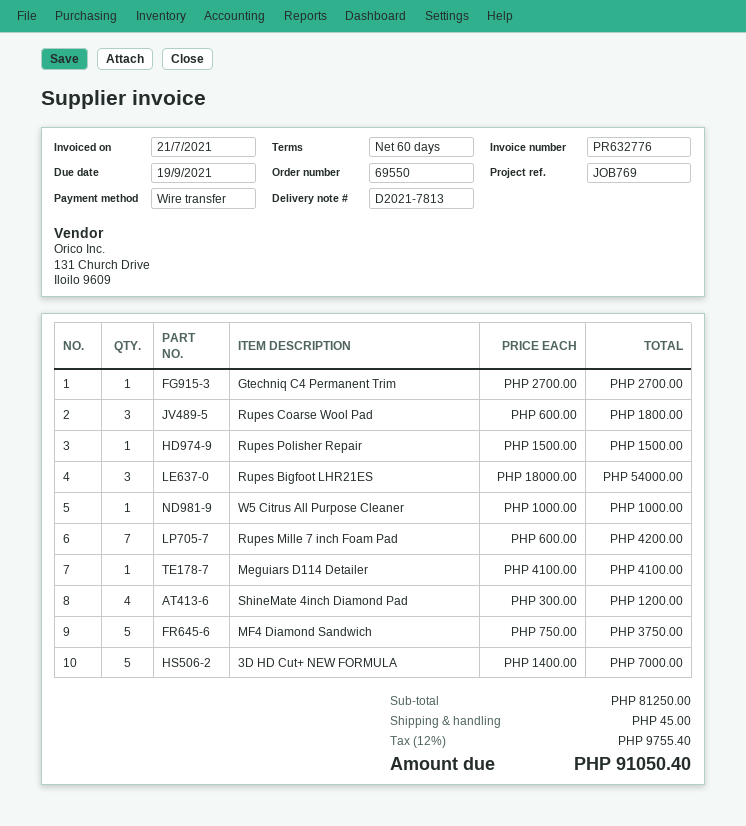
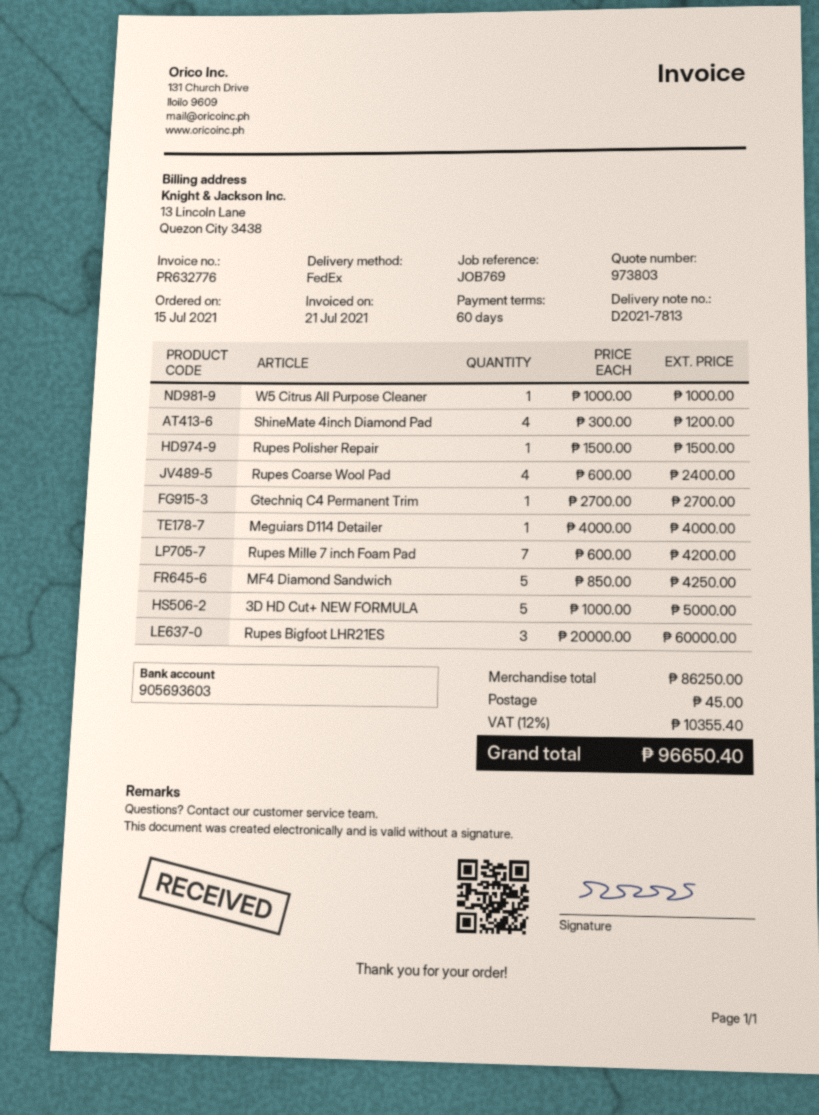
Rupes Coarse Wool Pad: 3 x 600.00 = 1800.00 -> 4 x 600.00 = 2400.00
Rupes Bigfoot LHR21ES: 3 x 18000.00 = 54000.00 -> 3 x 20000.00 = 60000.00
Meguiars D114 Detailer: 1 x 4100.00 = 4100.00 -> 1 x 4000.00 = 4000.00
MF4 Diamond Sandwich: 5 x 750.00 = 3750.00 -> 5 x 850.00 = 4250.00
3D HD Cut+ NEW FORMULA: 5 x 1400.00 = 7000.00 -> 5 x 1000.00 = 5000.00
subtotal: 81250.00 -> 86250.00
tax: 12% = 9755.40 -> 12% = 10355.40
total: 91050.40 -> 96650.40

